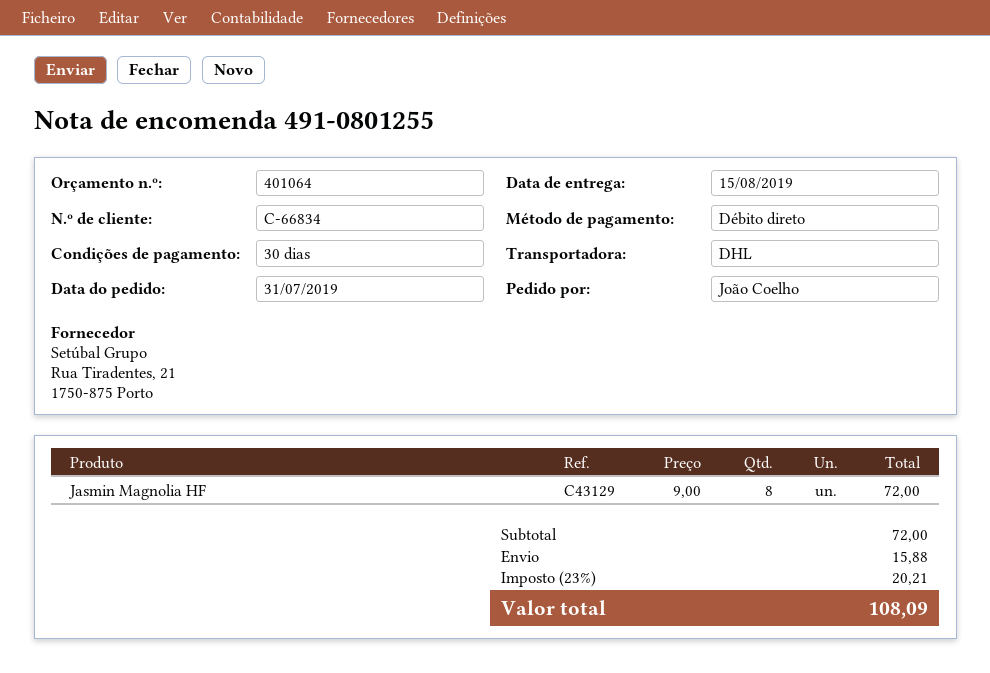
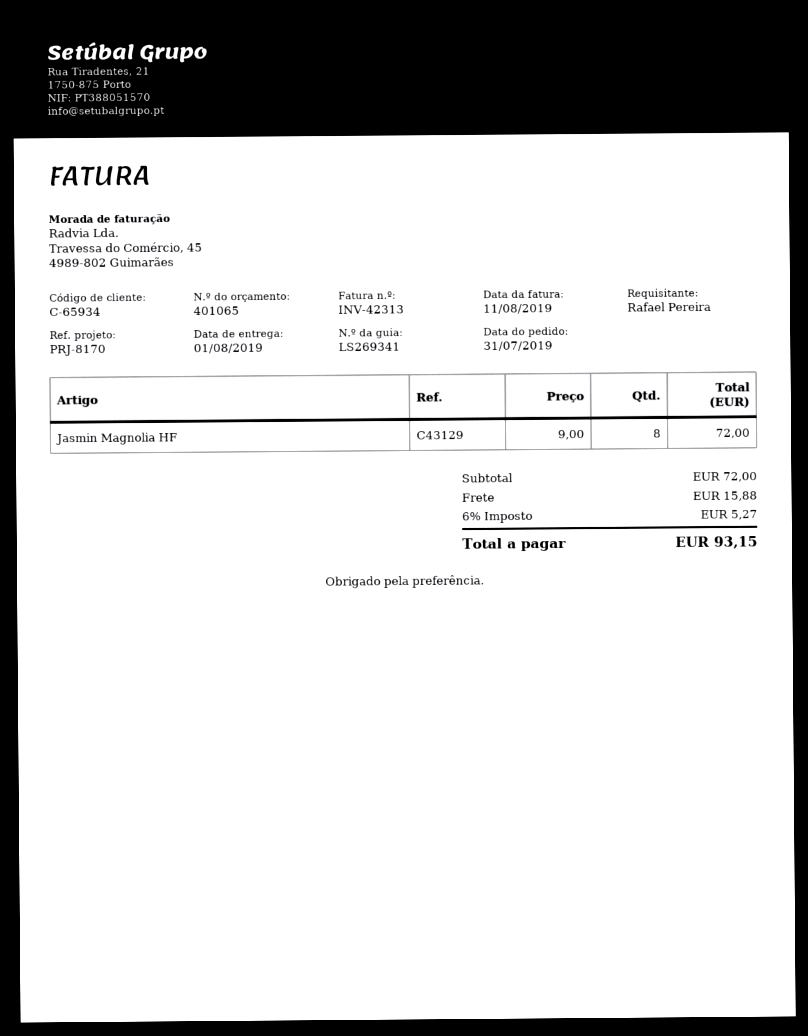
quote number: 401064 -> 401065
delivery date: 2019-08-15 -> 2019-08-01
customer number: C-66834 -> C-65934
ordered by: João Coelho -> Rafael Pereira
tax: 23% = 20.21 -> 6% = 5.27
total: 108.09 -> 93.15

